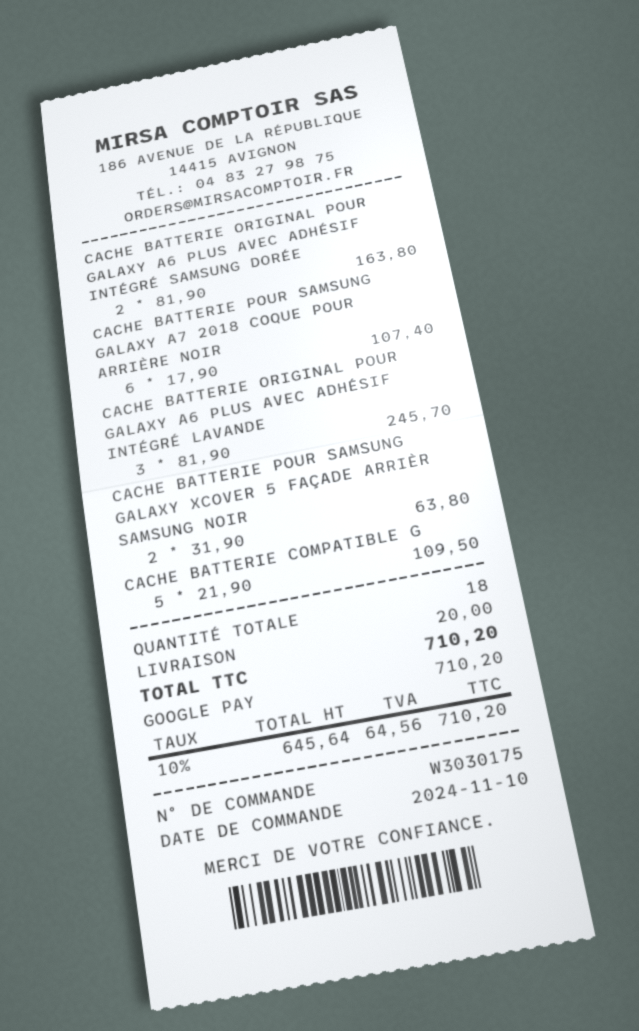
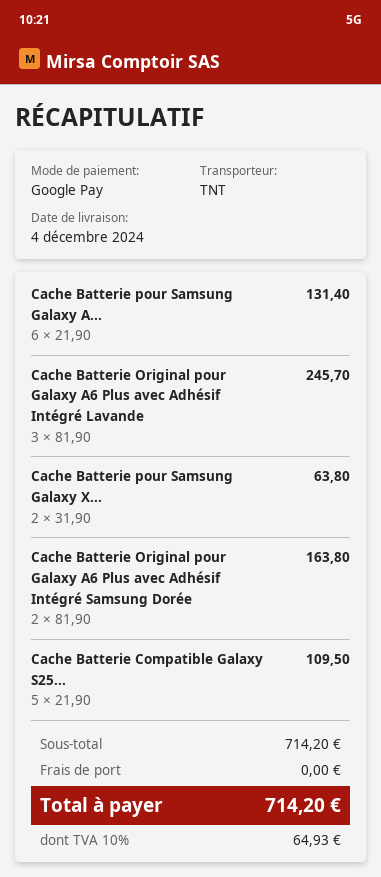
CACHE BATTERIE POUR SAMSUNG GALAXY A7 2018 COQUE POUR ARRIÈRE NOIR: 6 x 17.90 = 107.40 -> 6 x 21.90 = 131.40
shipping: 20.00 -> 0.00
tax: 10% = 64.56 -> 10% = 64.93
total: 710.20 -> 714.20

